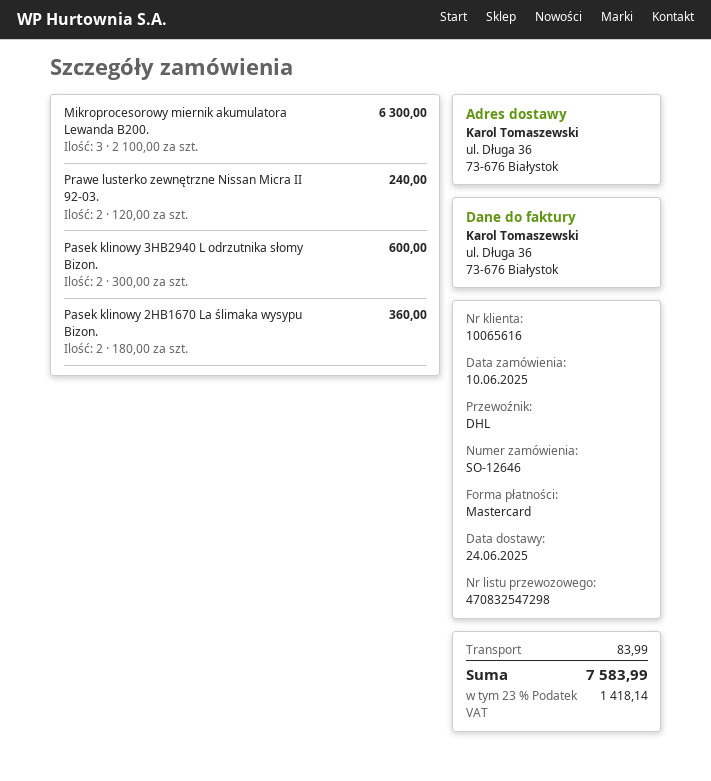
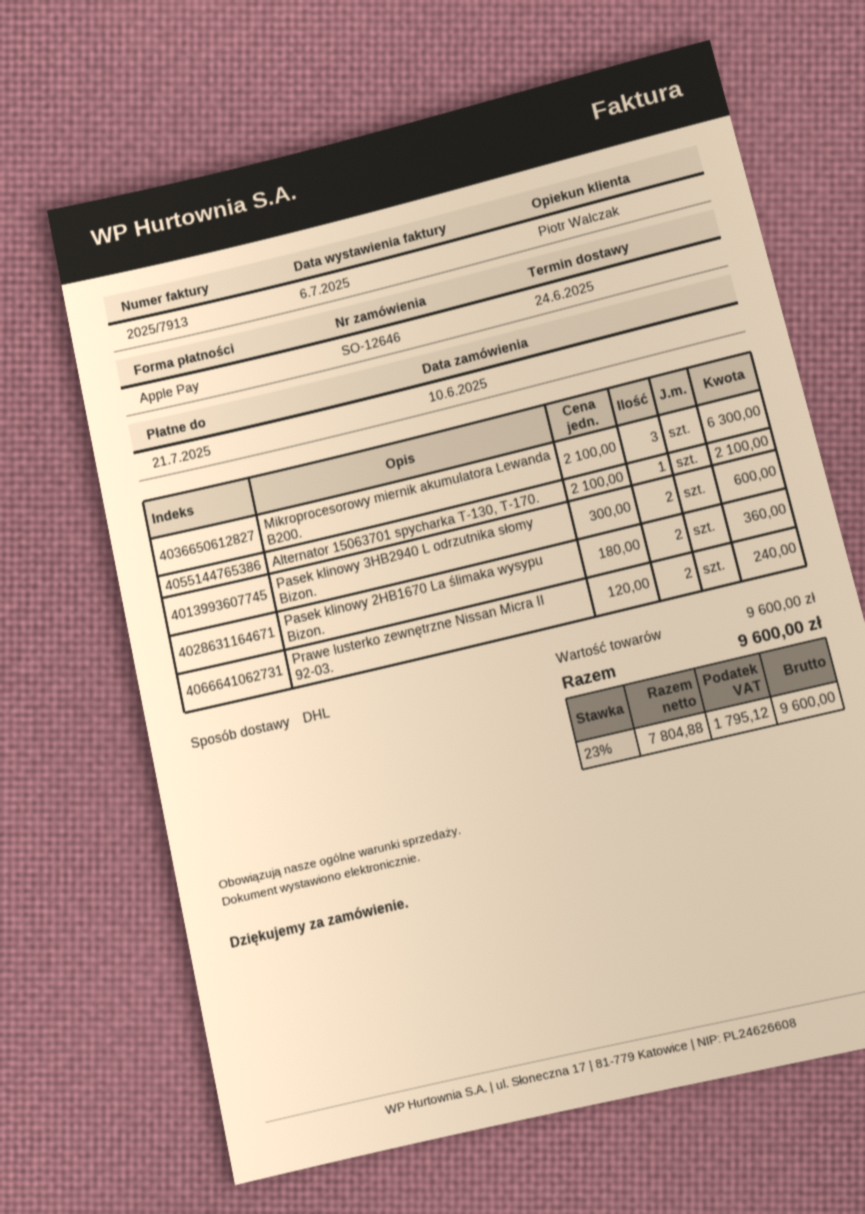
payment method: Mastercard -> Apple Pay
Alternator 15063701 spycharka T-130, T-170.: none -> 1 x 2100.00 = 2100.00
shipping: 83.99 -> none
tax: 23% = 1418.14 -> 23% = 1795.12
total: 7583.99 -> 9600.00

